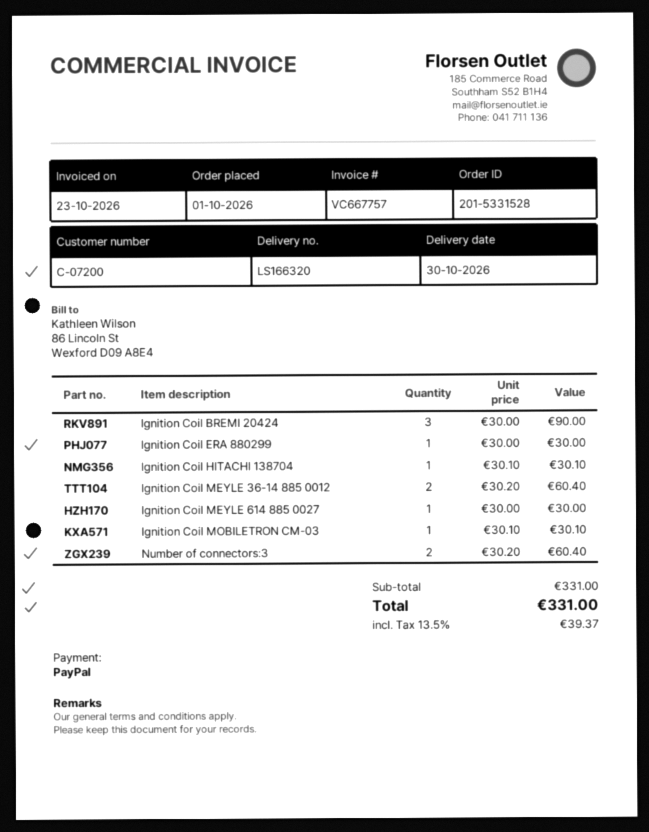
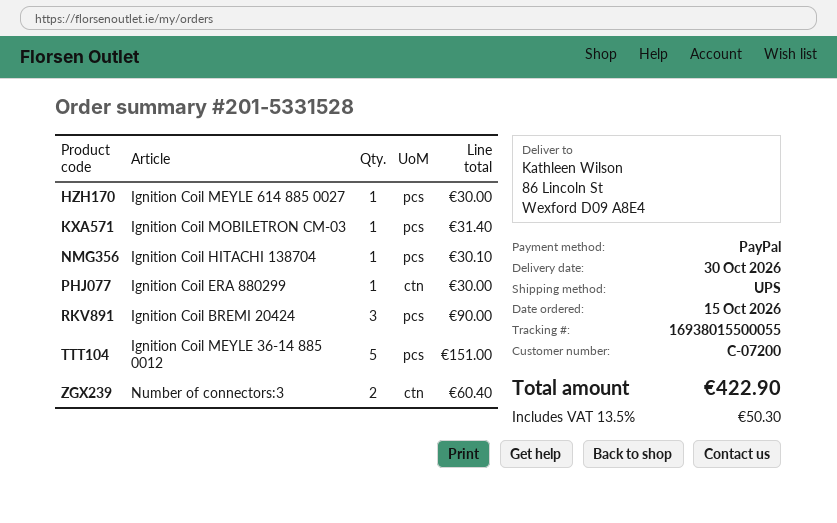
order date: 2026-10-01 -> 2026-10-15
Ignition Coil MEYLE 36-14 885 0012: 2 for 60.40 -> 5 for 151.00
Ignition Coil MOBILETRON CM-03: 1 for 30.10 -> 1 for 31.40
tax: 13.5% = 39.37 -> 13.5% = 50.30
total: 331.00 -> 422.90

